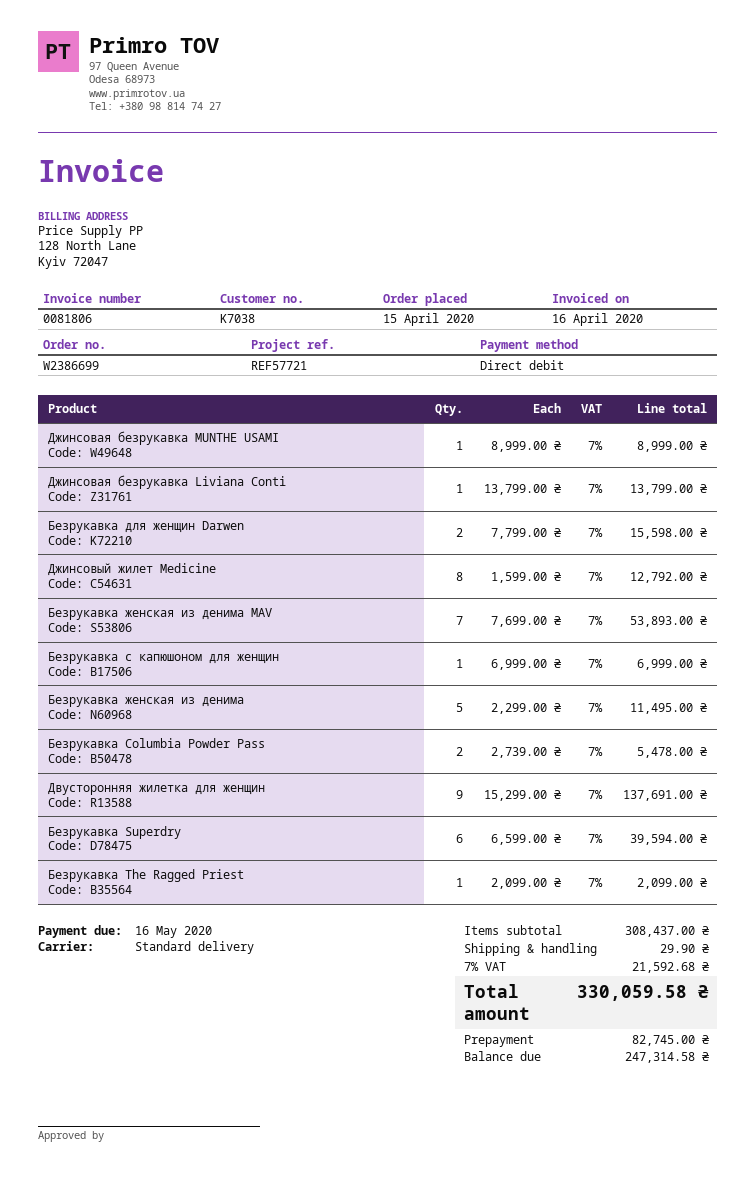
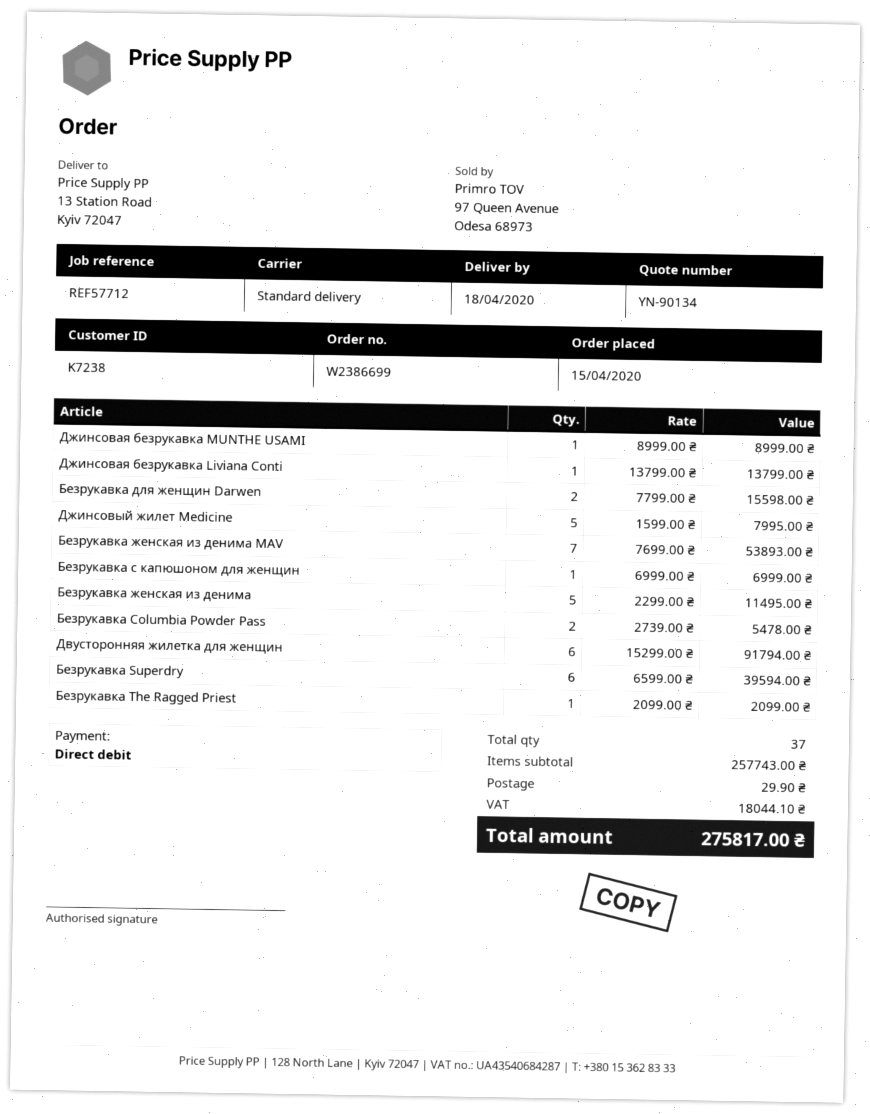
customer number: K7038 -> K7238
reference: REF57721 -> REF57712
Джинсовый жилет Medicine: 8 x 1599.00 = 12792.00 -> 5 x 1599.00 = 7995.00
Двусторонняя жилетка для женщин: 9 x 15299.00 = 137691.00 -> 6 x 15299.00 = 91794.00
subtotal: 308437.00 -> 257743.00
tax: 21592.68 -> 18044.10
total: 330059.58 -> 275817.00

